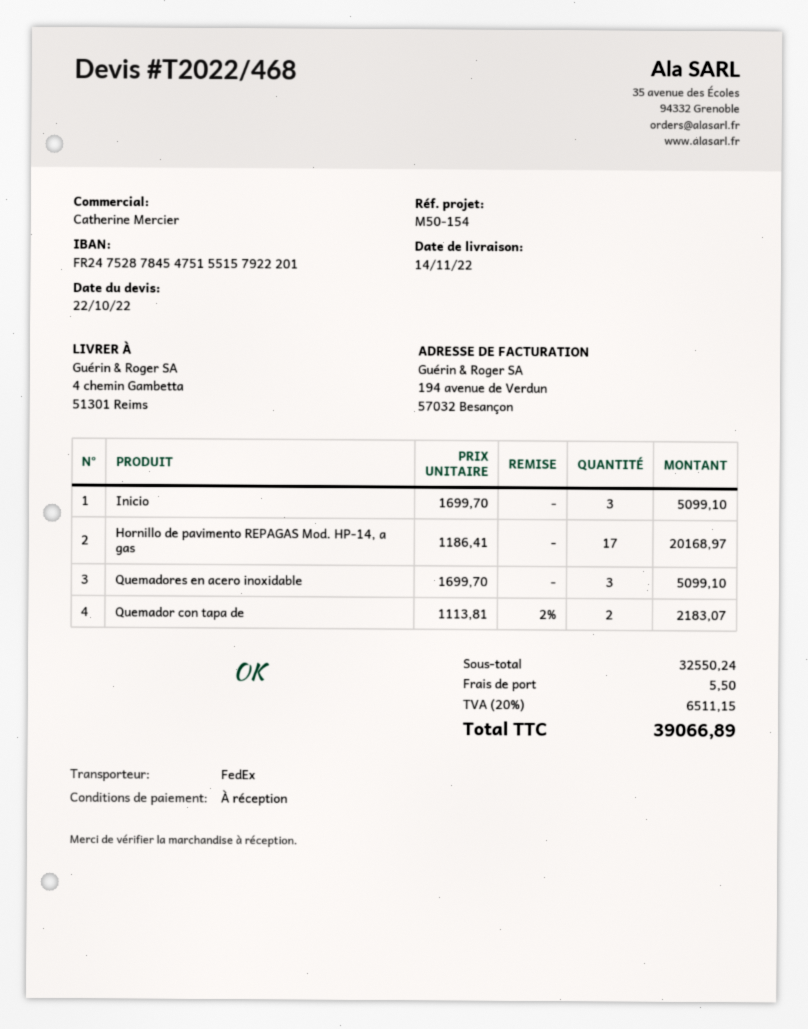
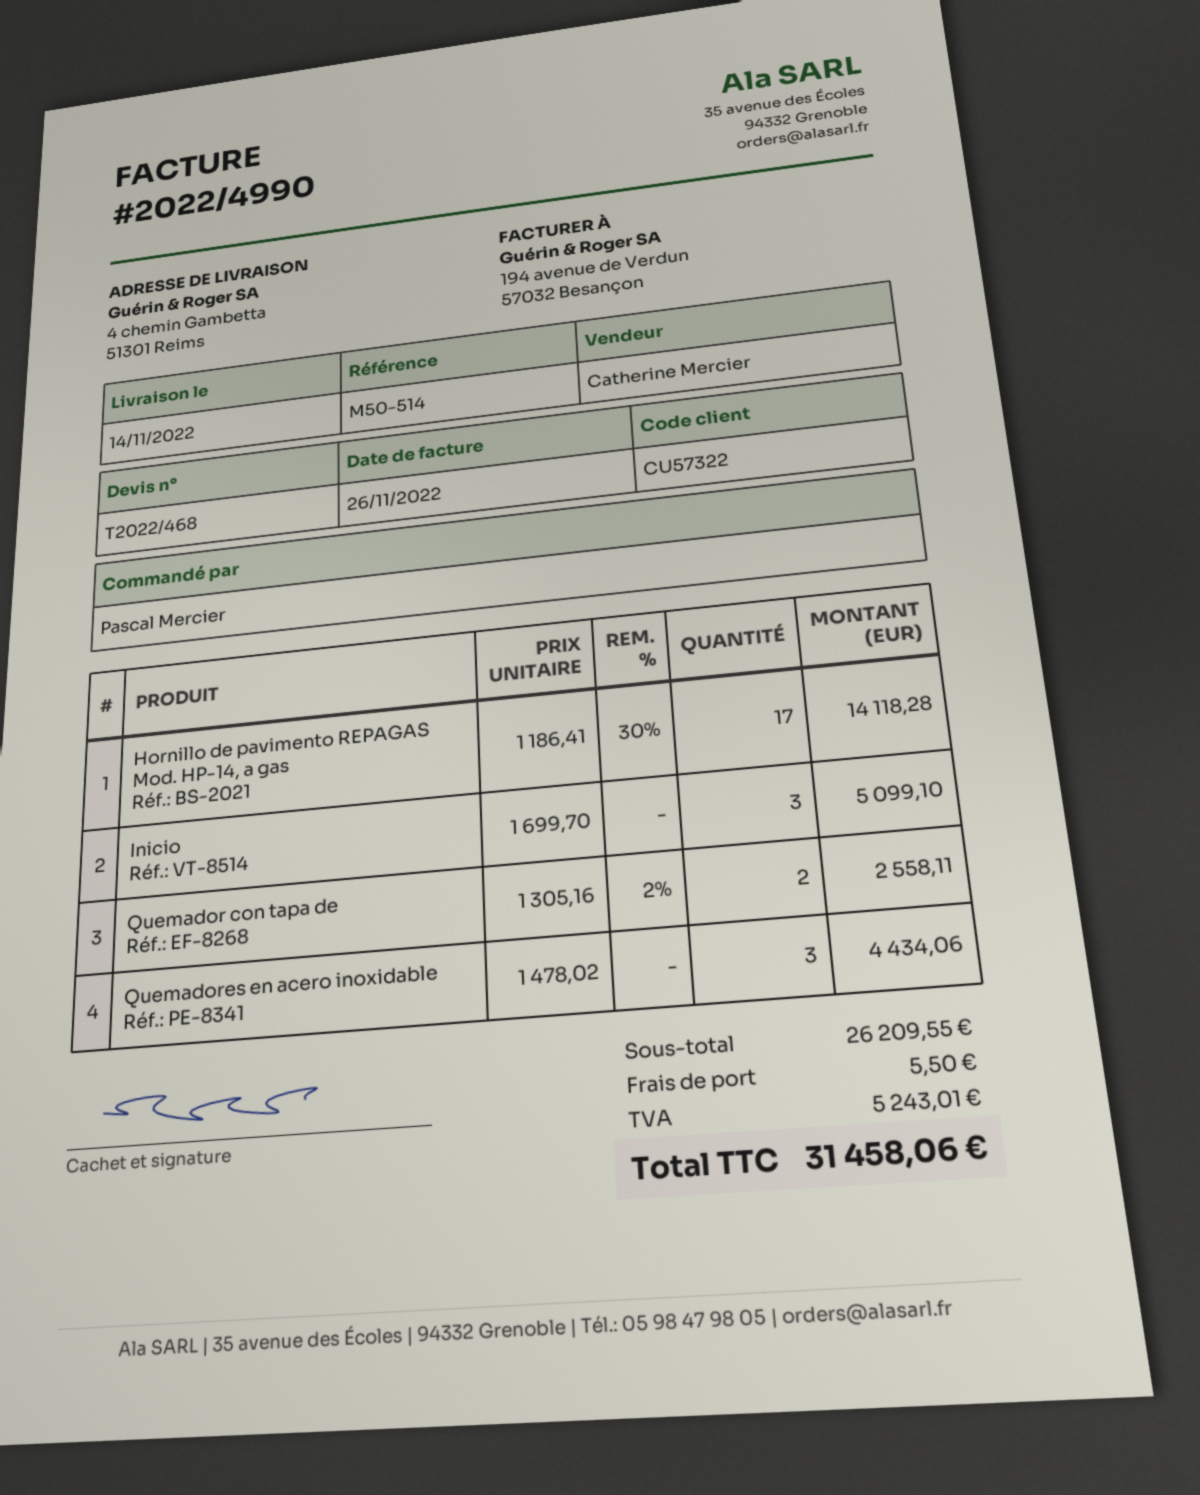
reference: M50-154 -> M50-514
Hornillo de pavimento REPAGAS Mod. HP-14, a gas: 17 x 1186.41 = 20168.97 -> 17 x 1186.41 - 30% = 14118.28
Quemadores en acero inoxidable: 3 x 1699.70 = 5099.10 -> 3 x 1478.02 = 4434.06
Quemador con tapa de: 2 x 1113.81 - 2% = 2183.07 -> 2 x 1305.16 - 2% = 2558.11
subtotal: 32550.24 -> 26209.55
tax: 6511.15 -> 5243.01
total: 39066.89 -> 31458.06

